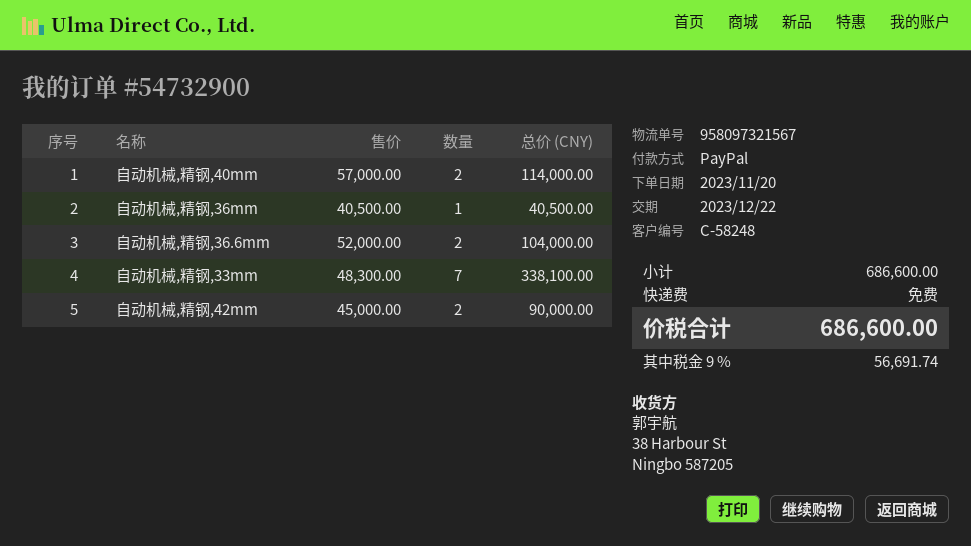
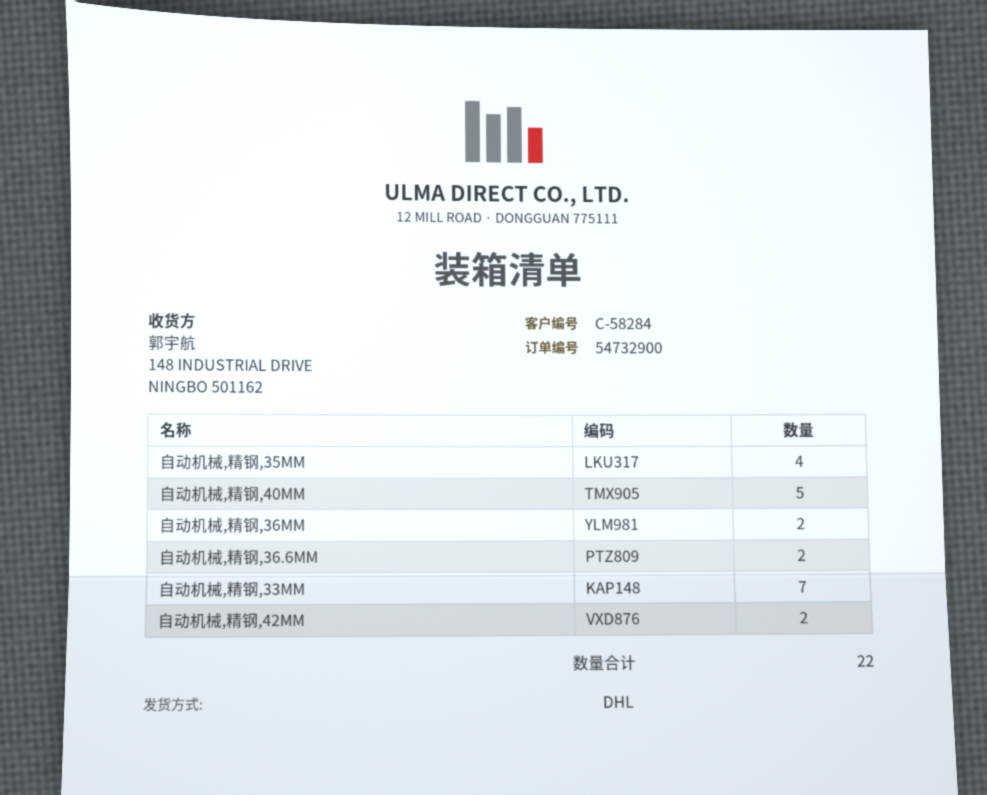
customer number: C-58248 -> C-58284
ship to: 38 Harbour St, Ningbo 587205 -> 148 INDUSTRIAL DRIVE, NINGBO 501162
自动机械,精钢,40mm: 2 -> 5
自动机械,精钢,36mm: 1 -> 2
自动机械,精钢,35MM: none -> 4

